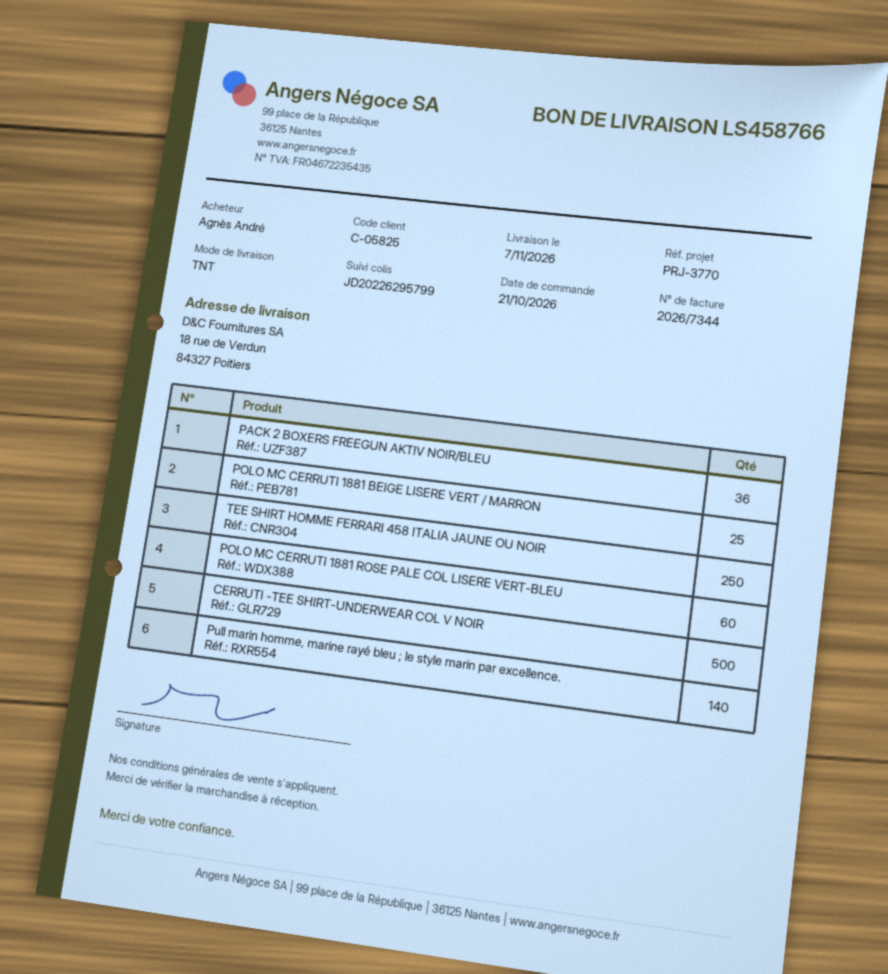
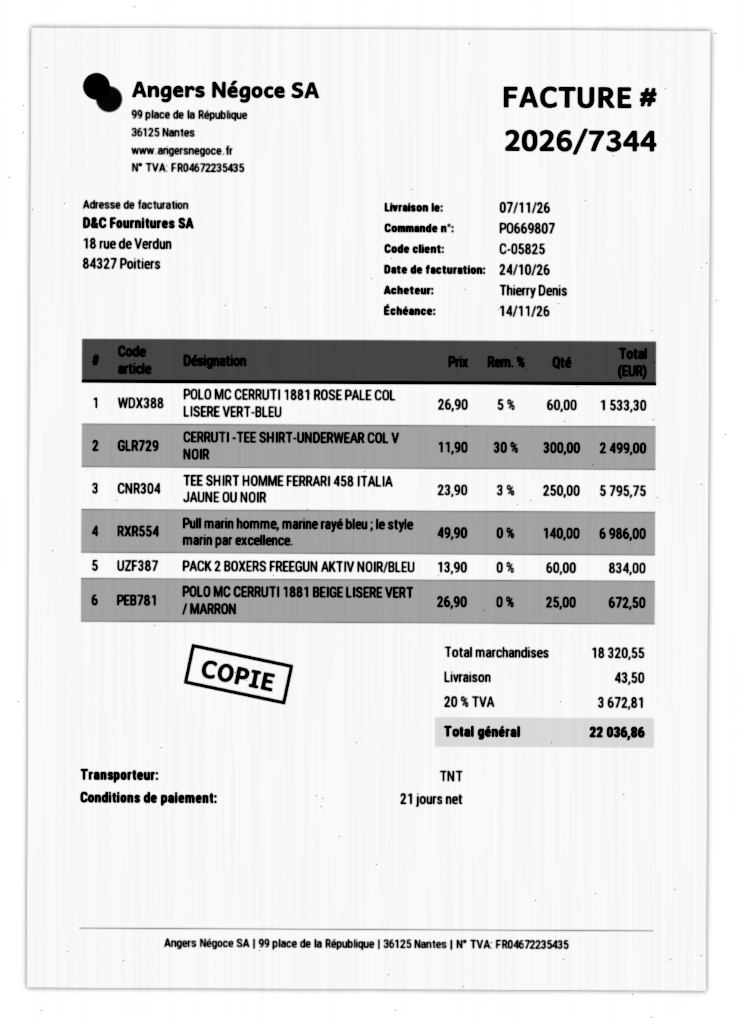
ordered by: Agnès André -> Thierry Denis
PACK 2 BOXERS FREEGUN AKTIV NOIR/BLEU: 36 -> 60
CERRUTI -TEE SHIRT-UNDERWEAR COL V NOIR: 500 -> 300

